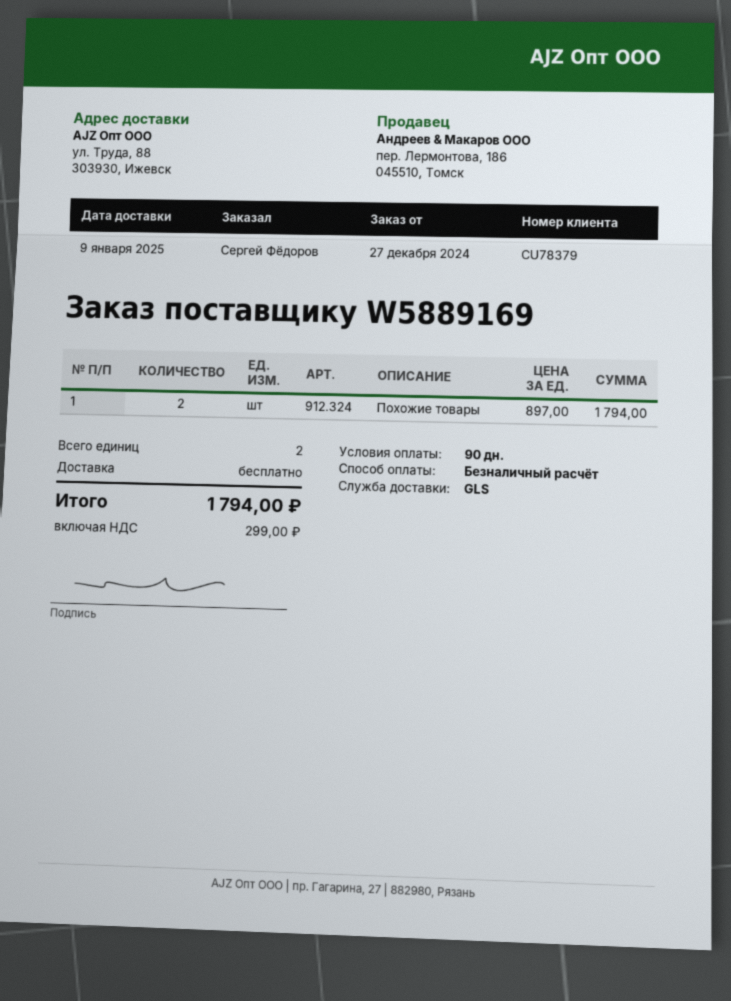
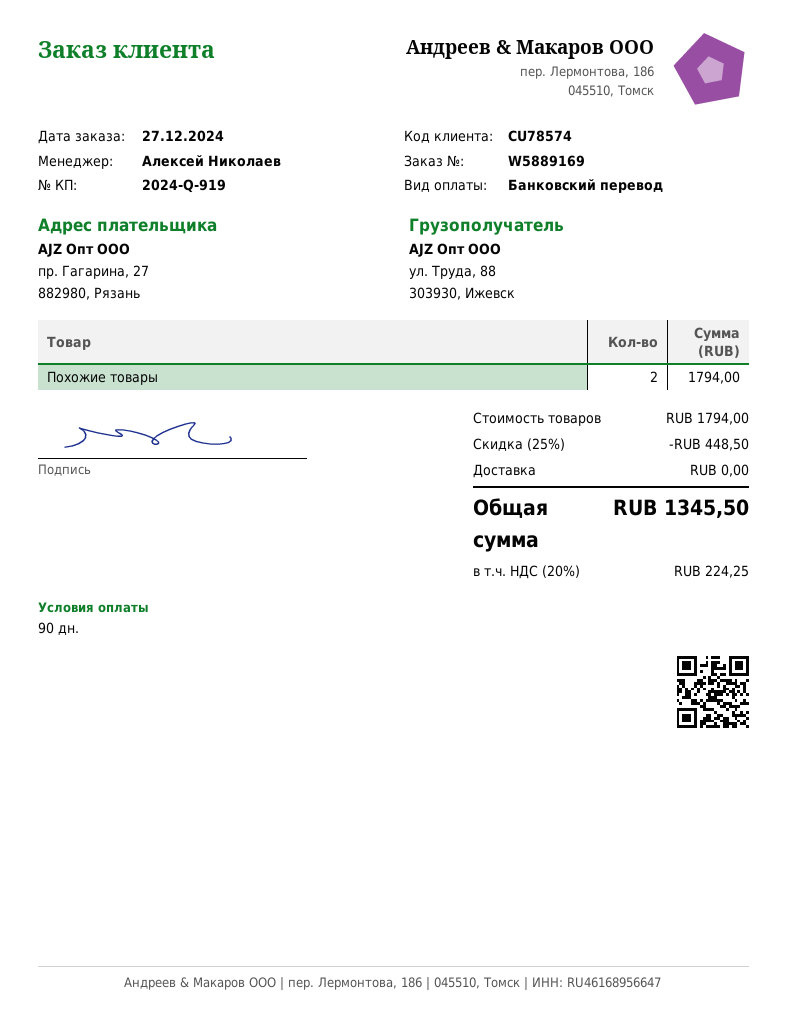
customer number: CU78379 -> CU78574
discount: none -> 25% = 448.50
tax: 299.00 -> 224.25
total: 1794.00 -> 1345.50

